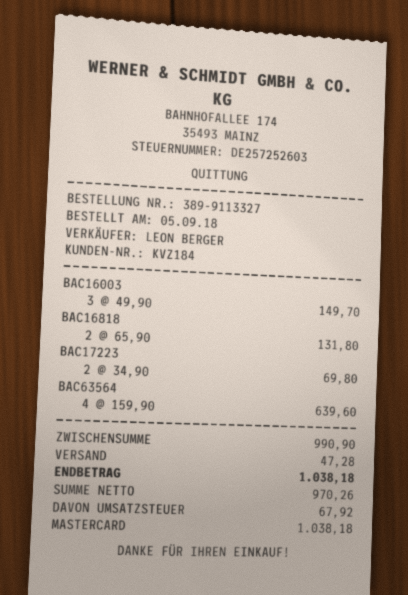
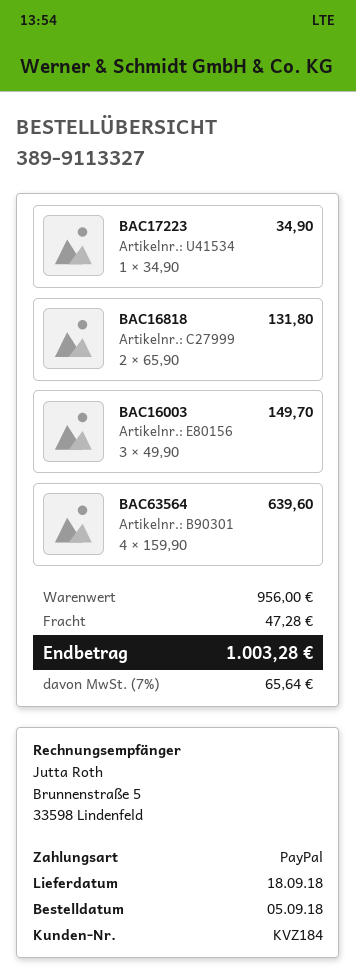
payment method: Mastercard -> PayPal
BAC17223: 2 x 34.90 = 69.80 -> 1 x 34.90 = 34.90
subtotal: 990.90 -> 956.00
tax: 67.92 -> 65.64
total: 1038.18 -> 1003.28

